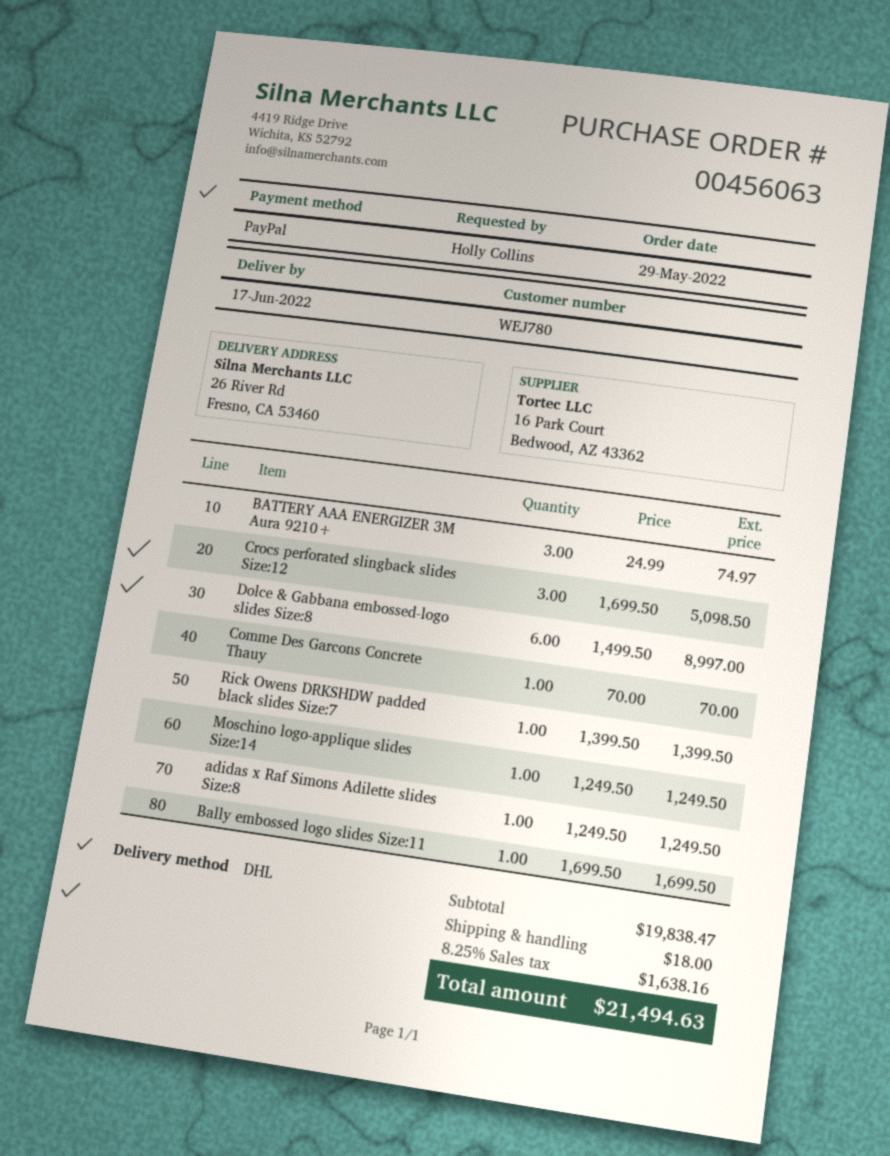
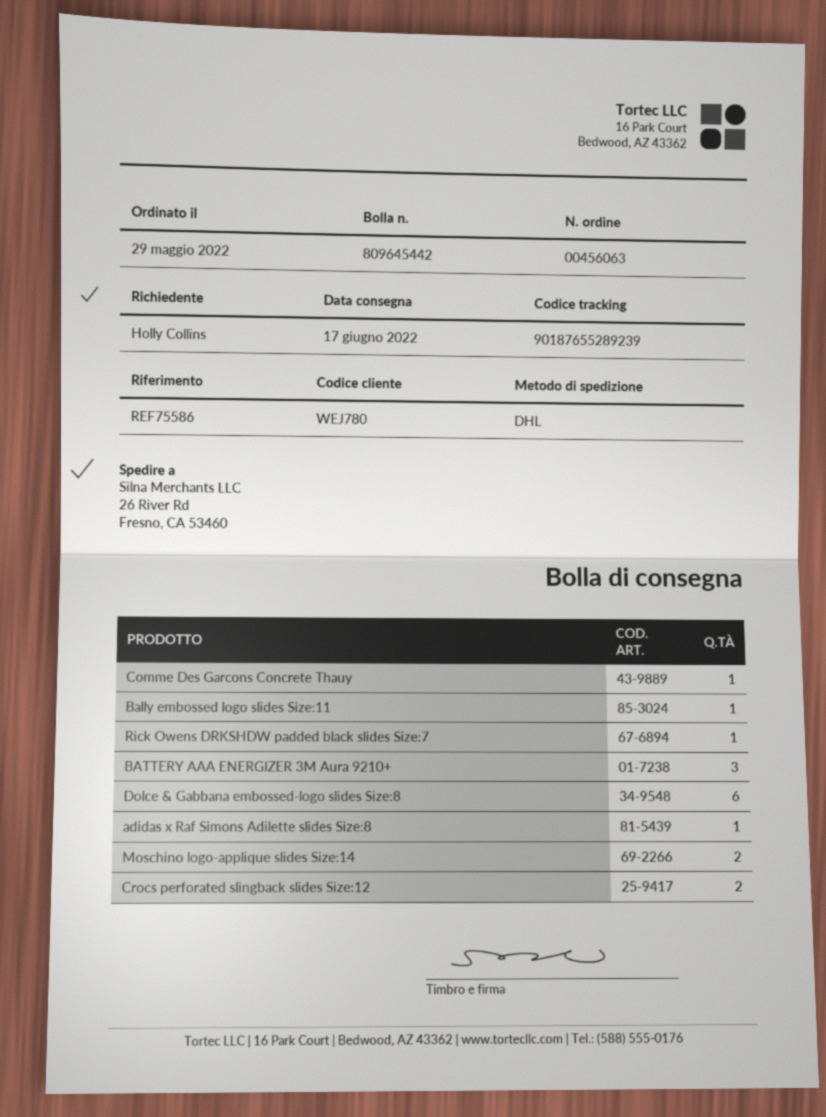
Crocs perforated slingback slides Size:12: 3 -> 2
Moschino logo-applique slides Size:14: 1 -> 2

